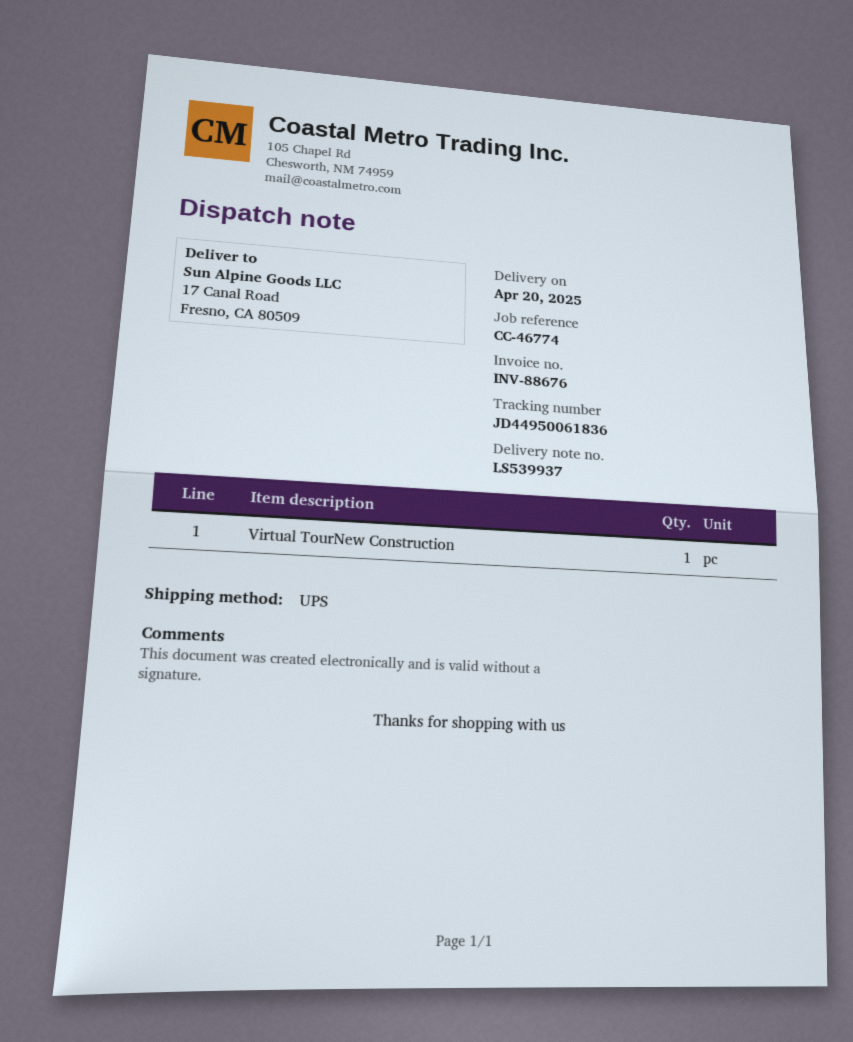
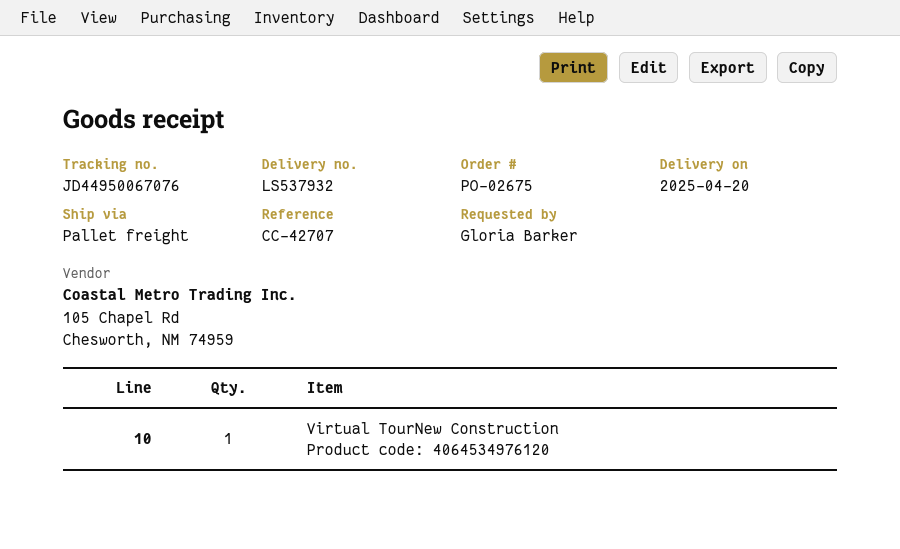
delivery note number: LS539937 -> LS537932
reference: CC-46774 -> CC-42707
shipping method: UPS -> pallet freight
tracking number: JD44950061836 -> JD44950067076

